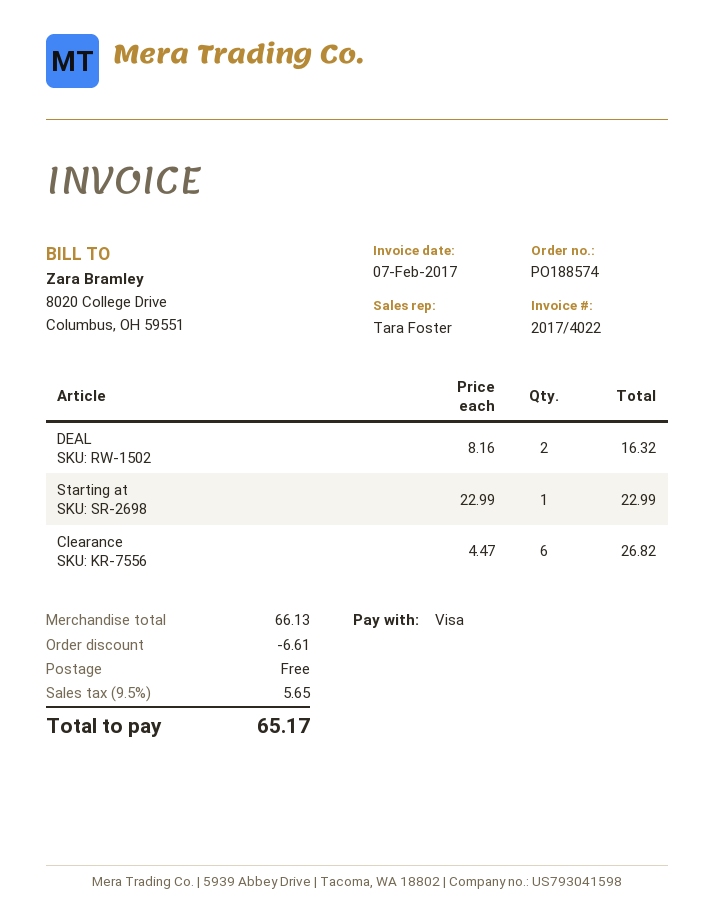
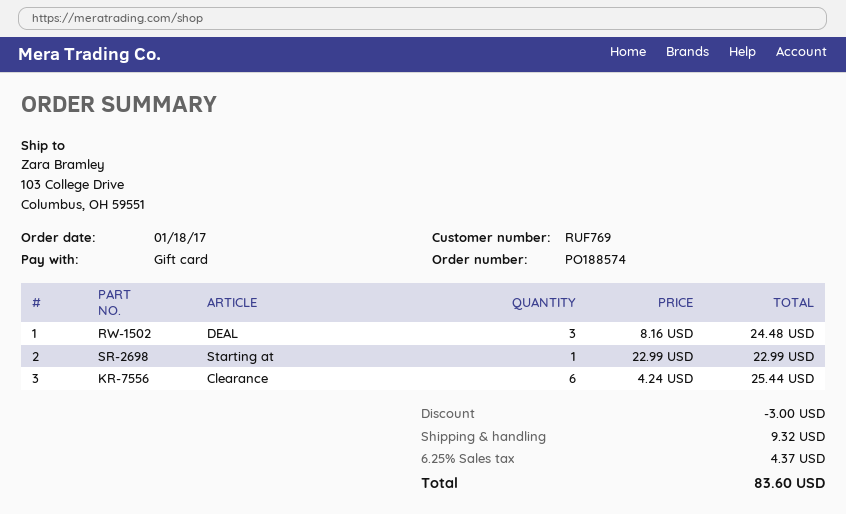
payment method: Visa -> gift card
DEAL: 2 x 8.16 = 16.32 -> 3 x 8.16 = 24.48
Clearance: 6 x 4.47 = 26.82 -> 6 x 4.24 = 25.44
discount: 6.61 -> 3.00
shipping: 0.00 -> 9.32
tax: 9.5% = 5.65 -> 6.25% = 4.37
total: 65.17 -> 83.60

